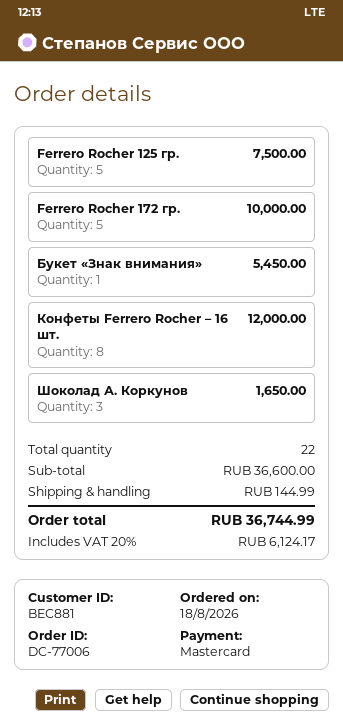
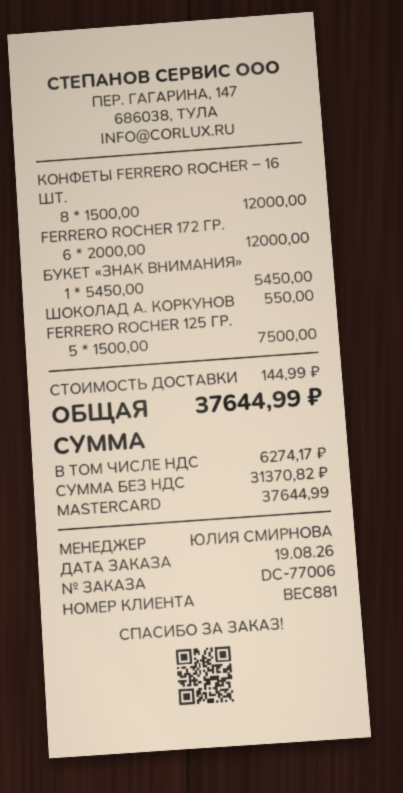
order date: 2026-08-18 -> 2026-08-19
Ferrero Rocher 172 гр.: 5 for 10000.00 -> 6 for 12000.00
Шоколад А. Коркунов: 3 for 1650.00 -> 1 for 550.00
tax: 6124.17 -> 6274.17
total: 36744.99 -> 37644.99

